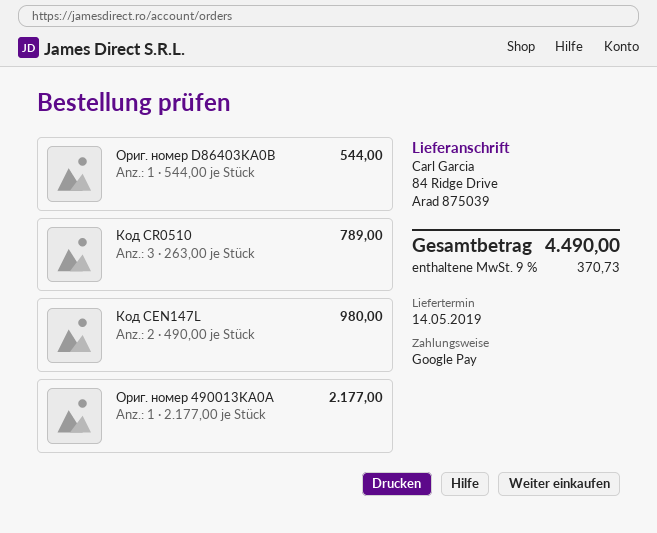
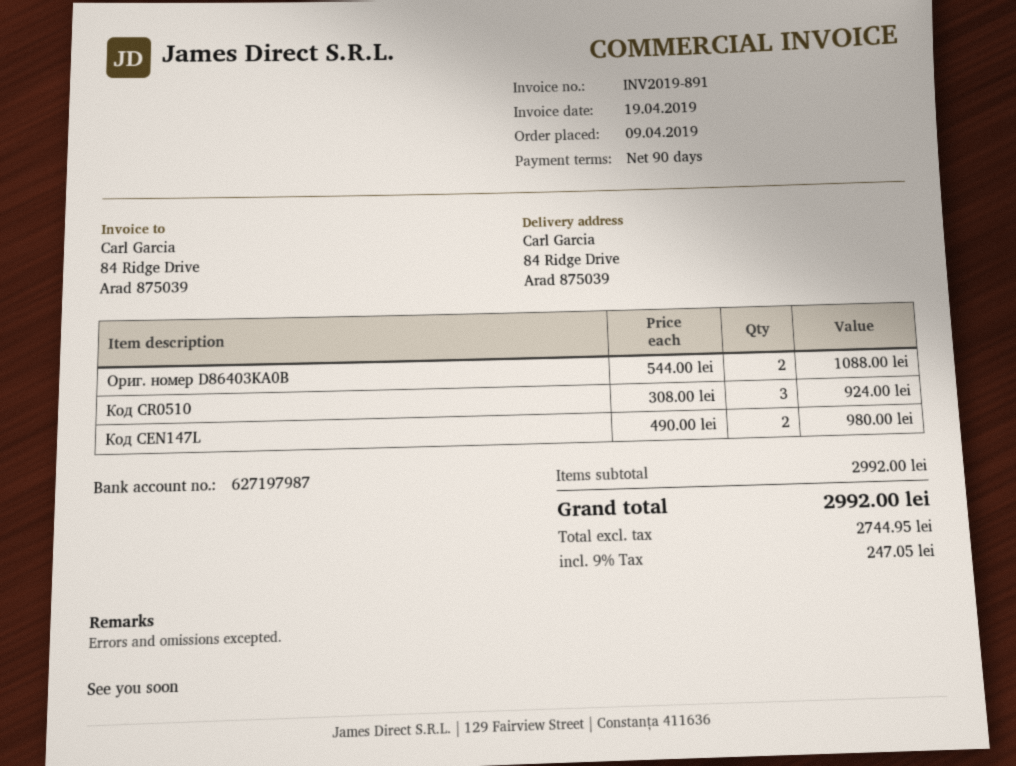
Ориг. номер D86403KA0B: 1 x 544.00 = 544.00 -> 2 x 544.00 = 1088.00
Код CR0510: 3 x 263.00 = 789.00 -> 3 x 308.00 = 924.00
Ориг. номер 490013KA0A: 1 x 2177.00 = 2177.00 -> none
tax: 9% = 370.73 -> 9% = 247.05
total: 4490.00 -> 2992.00

